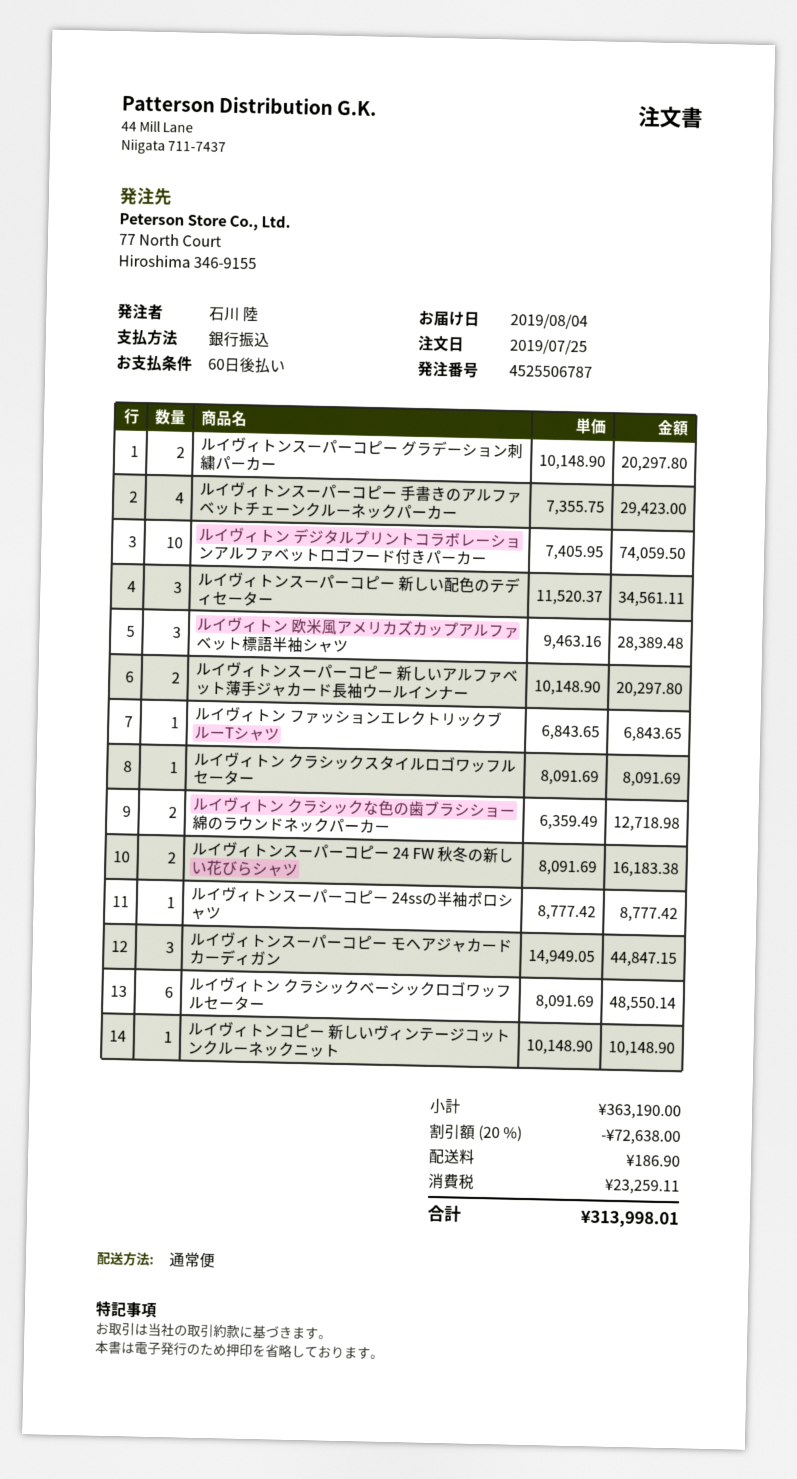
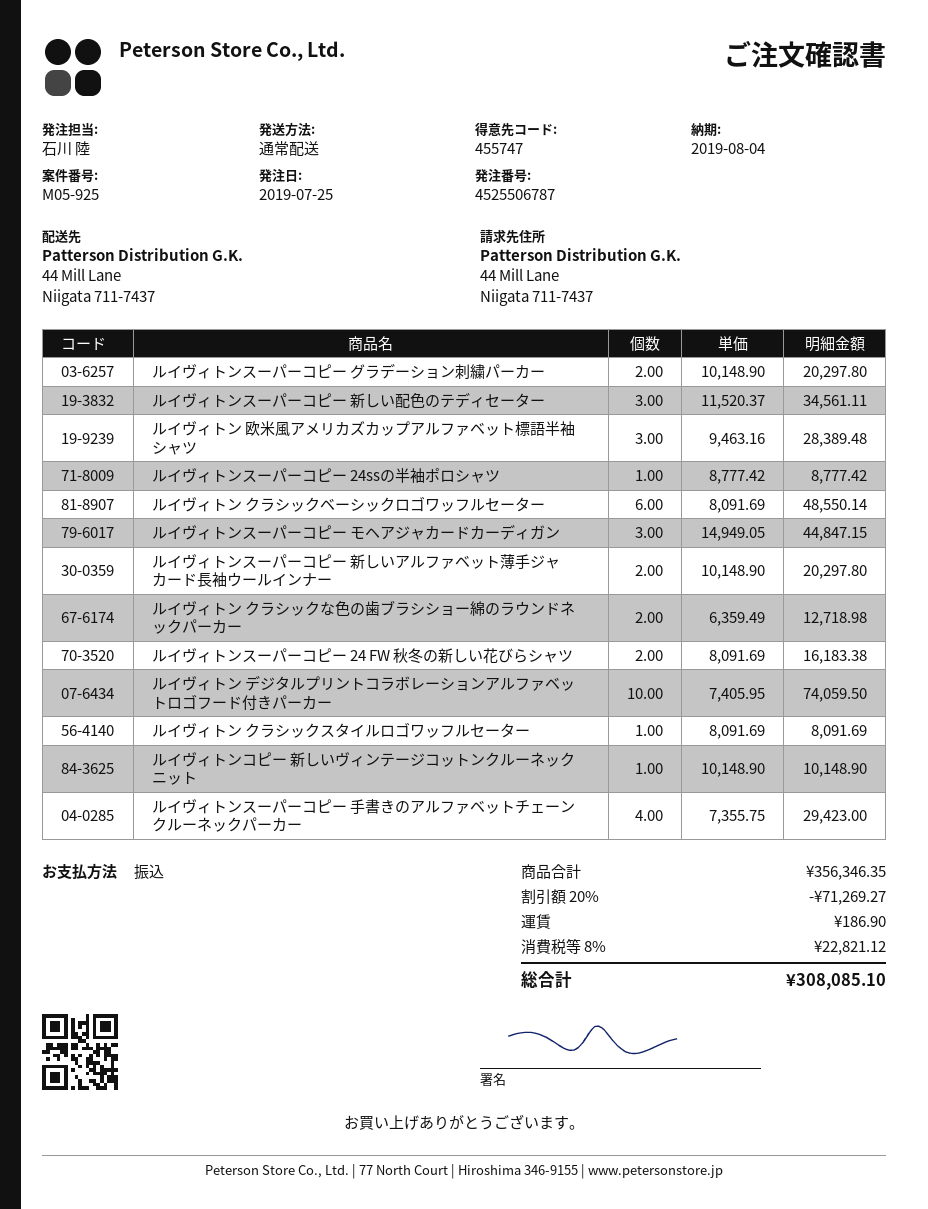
ルイヴィトン ファッションエレクトリックブルーTシャツ: 1 x 6843.65 = 6843.65 -> none
subtotal: 363190.00 -> 356346.35
discount: 20% = 72638.00 -> 20% = 71269.27
tax: 23259.11 -> 22821.12
total: 313998.01 -> 308085.10

